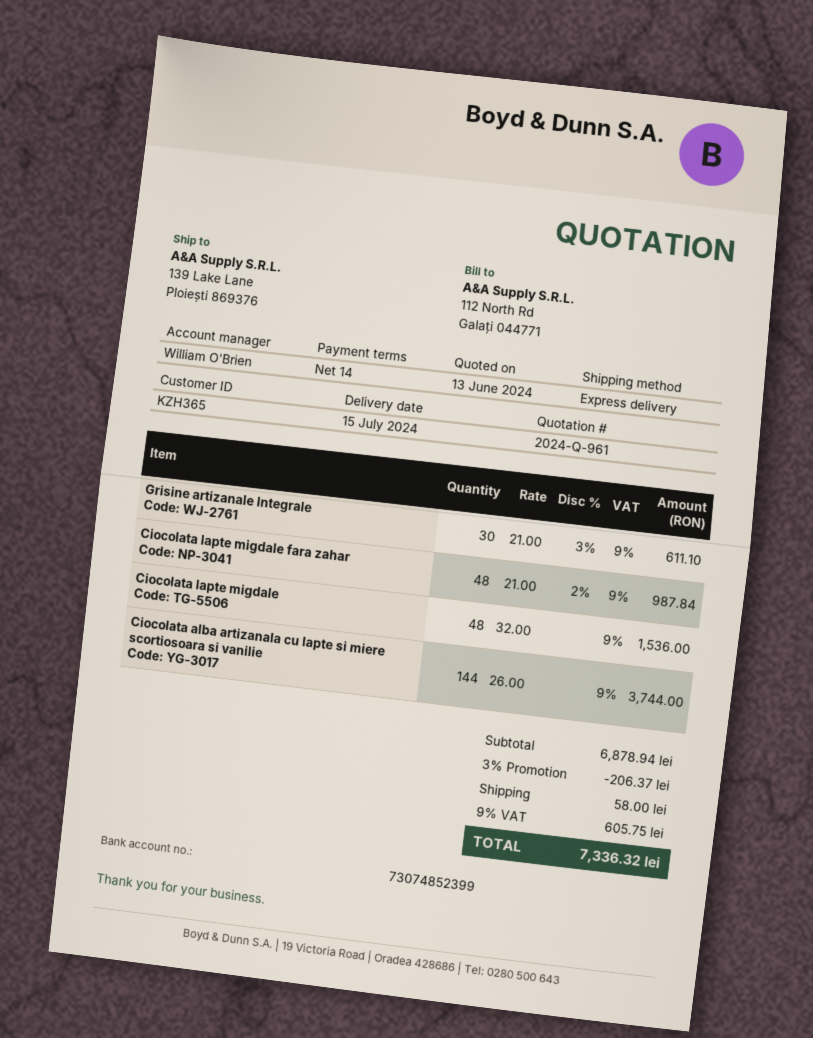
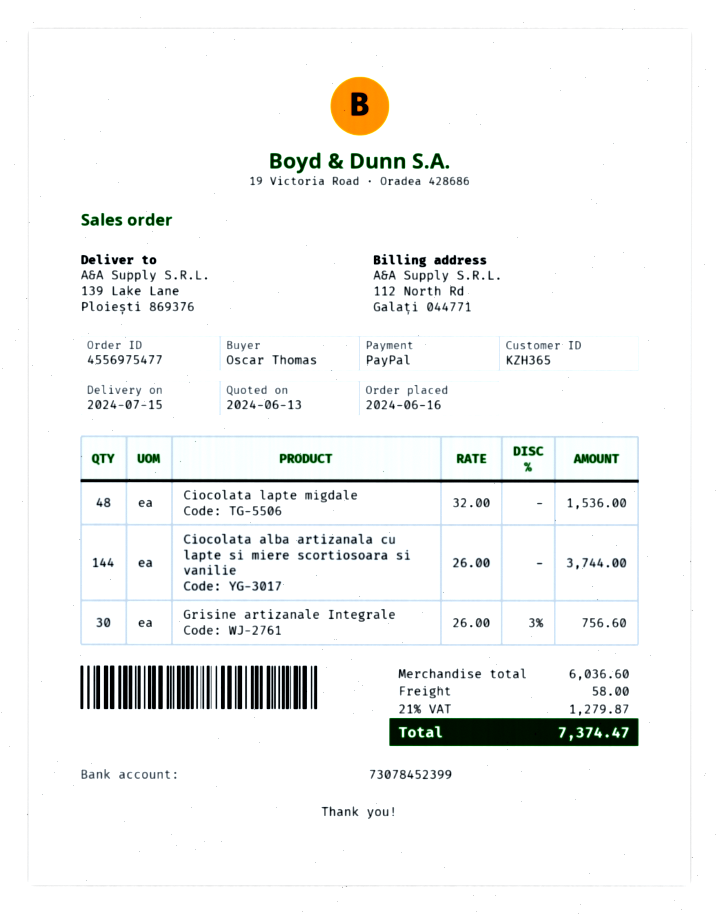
bank account: 73074852399 -> 73078452399
Grisine artizanale Integrale: 30 x 21.00 - 3% = 611.10 -> 30 x 26.00 - 3% = 756.60
Ciocolata lapte migdale fara zahar: 48 x 21.00 - 2% = 987.84 -> none
subtotal: 6878.94 -> 6036.60
discount: 3% = 206.37 -> none
tax: 9% = 605.75 -> 21% = 1279.87
total: 7336.32 -> 7374.47

